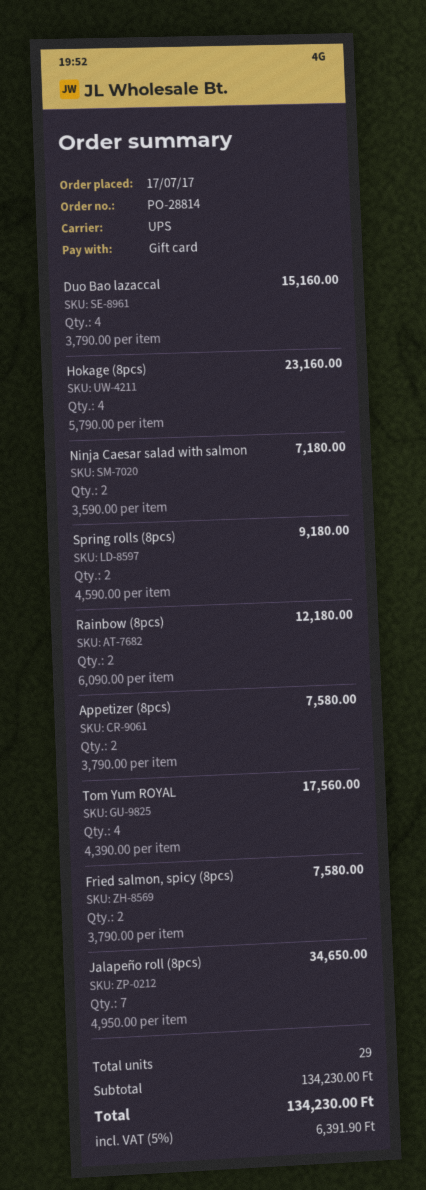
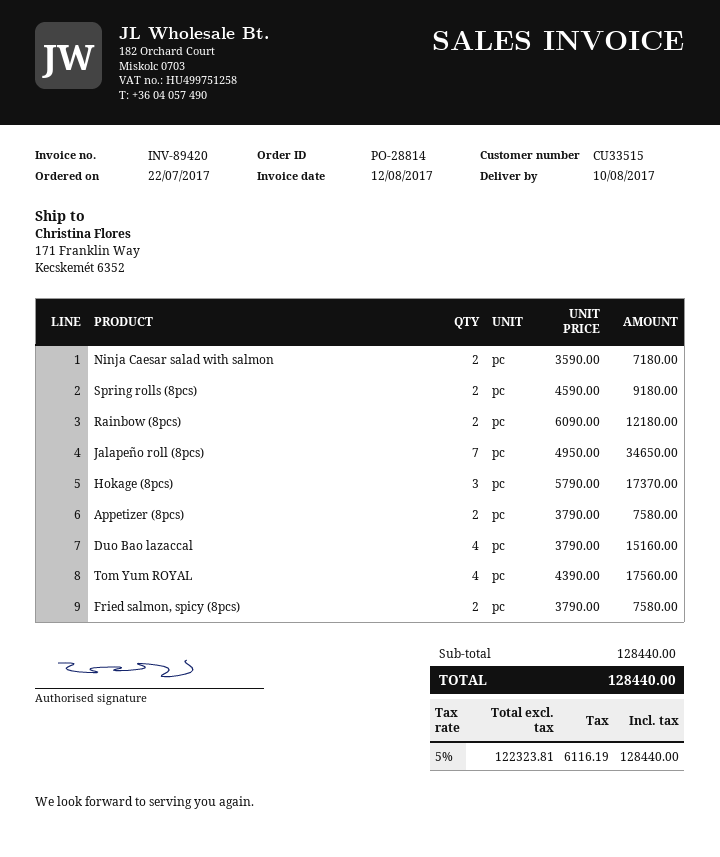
order date: 2017-07-17 -> 2017-07-22
Hokage (8pcs): 4 x 5790.00 = 23160.00 -> 3 x 5790.00 = 17370.00
subtotal: 134230.00 -> 128440.00
tax: 5% = 6391.90 -> 5% = 6116.19
total: 134230.00 -> 128440.00

